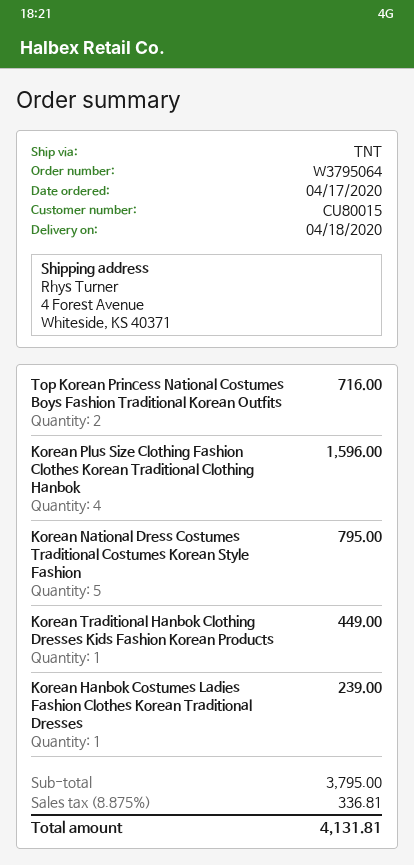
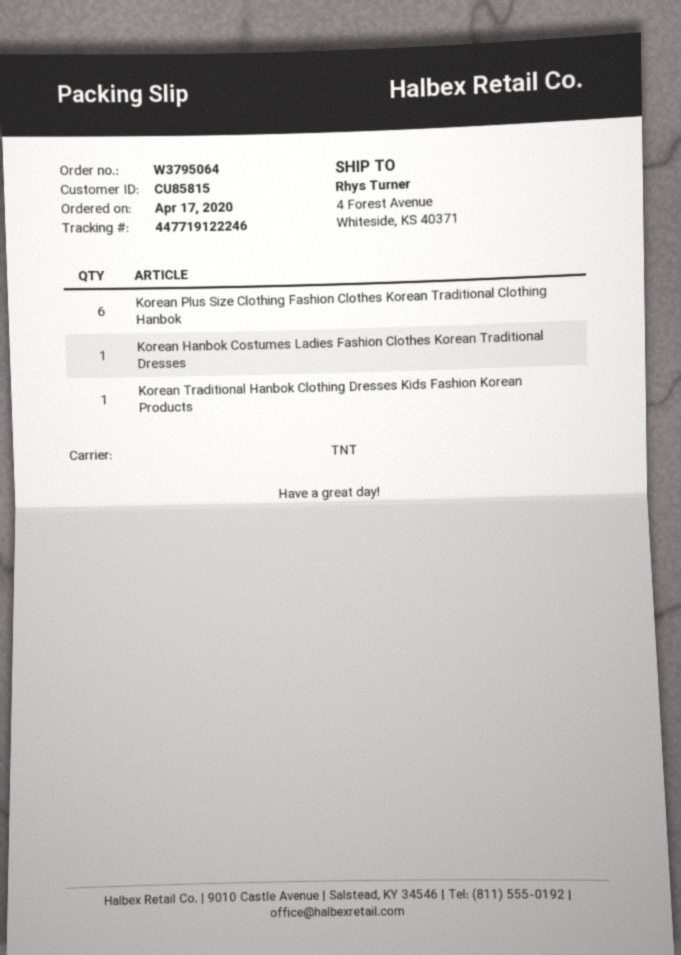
customer number: CU80015 -> CU85815
Top Korean Princess National Costumes Boys Fashion Traditional Korean Outfits: 2 -> none
Korean Plus Size Clothing Fashion Clothes Korean Traditional Clothing Hanbok: 4 -> 6
Korean National Dress Costumes Traditional Costumes Korean Style Fashion: 5 -> none

